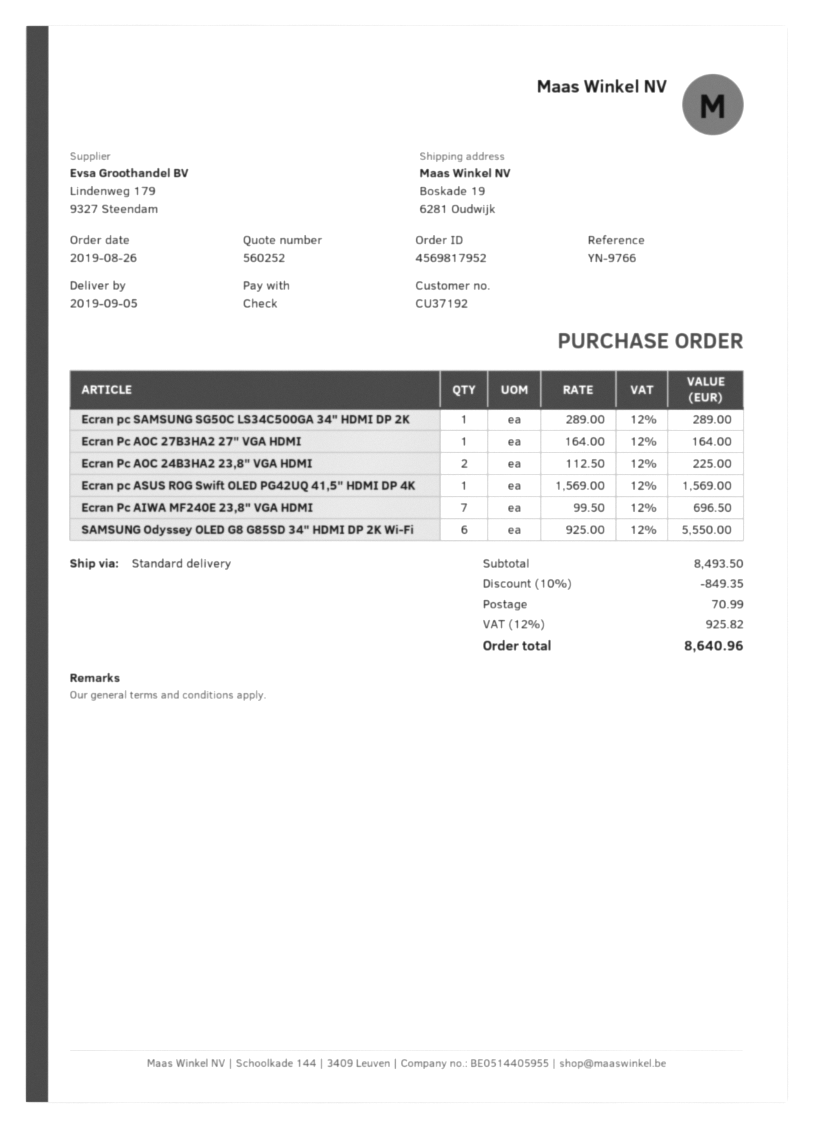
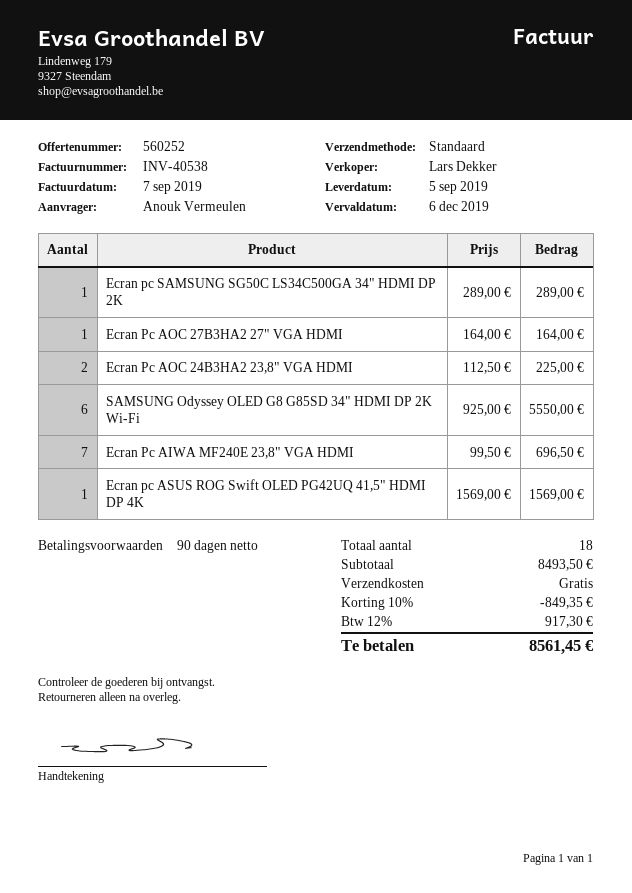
shipping: 70.99 -> 0.00
tax: 12% = 925.82 -> 12% = 917.30
total: 8640.96 -> 8561.45

